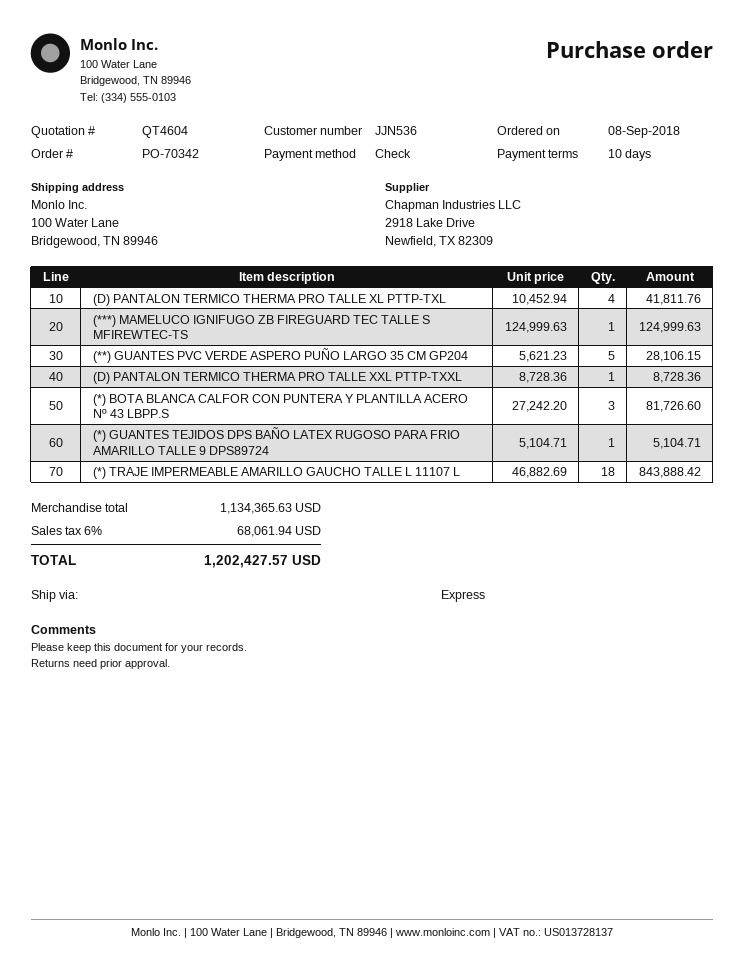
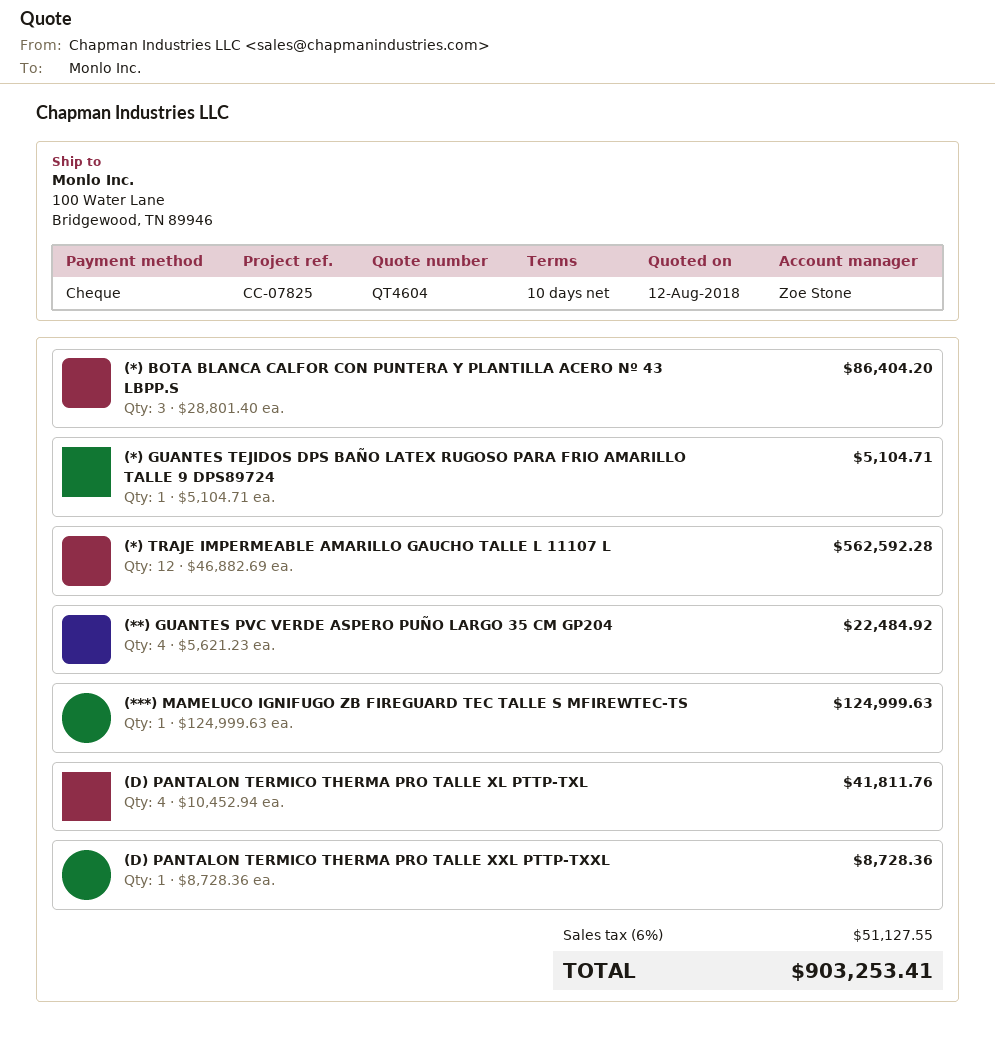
(**) GUANTES PVC VERDE ASPERO PUÑO LARGO 35 CM GP204: 5 x 5621.23 = 28106.15 -> 4 x 5621.23 = 22484.92
(*) BOTA BLANCA CALFOR CON PUNTERA Y PLANTILLA ACERO Nº 43 LBPP.S: 3 x 27242.20 = 81726.60 -> 3 x 28801.40 = 86404.20
(*) TRAJE IMPERMEABLE AMARILLO GAUCHO TALLE L 11107 L: 18 x 46882.69 = 843888.42 -> 12 x 46882.69 = 562592.28
tax: 6% = 68061.94 -> 6% = 51127.55
total: 1202427.57 -> 903253.41

